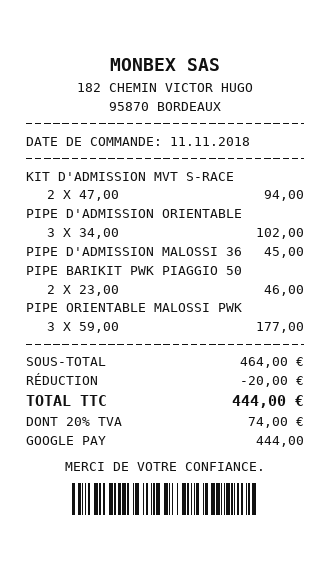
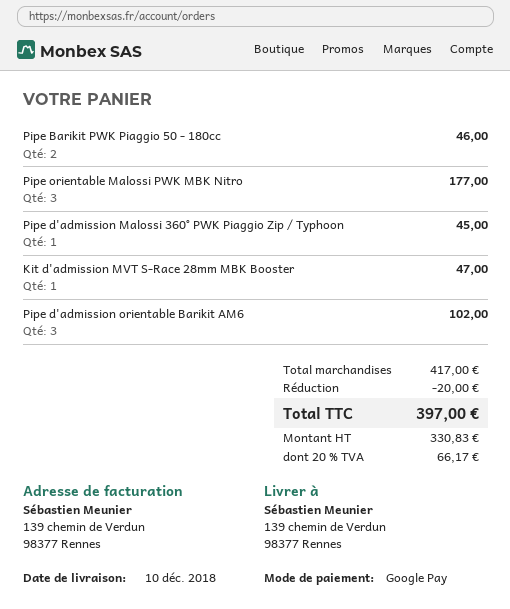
KIT D'ADMISSION MVT S-RACE: 2 for 94.00 -> 1 for 47.00
subtotal: 464.00 -> 417.00
tax: 20% = 74.00 -> 20% = 66.17
total: 444.00 -> 397.00

